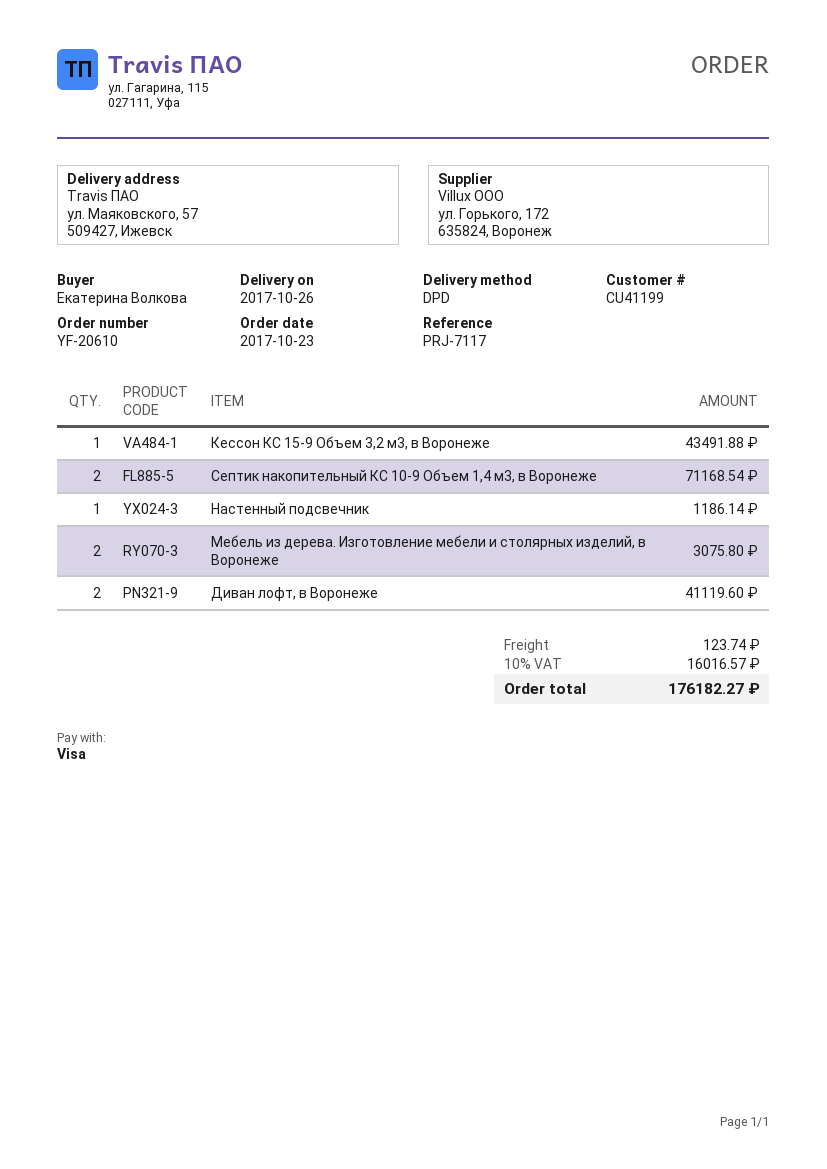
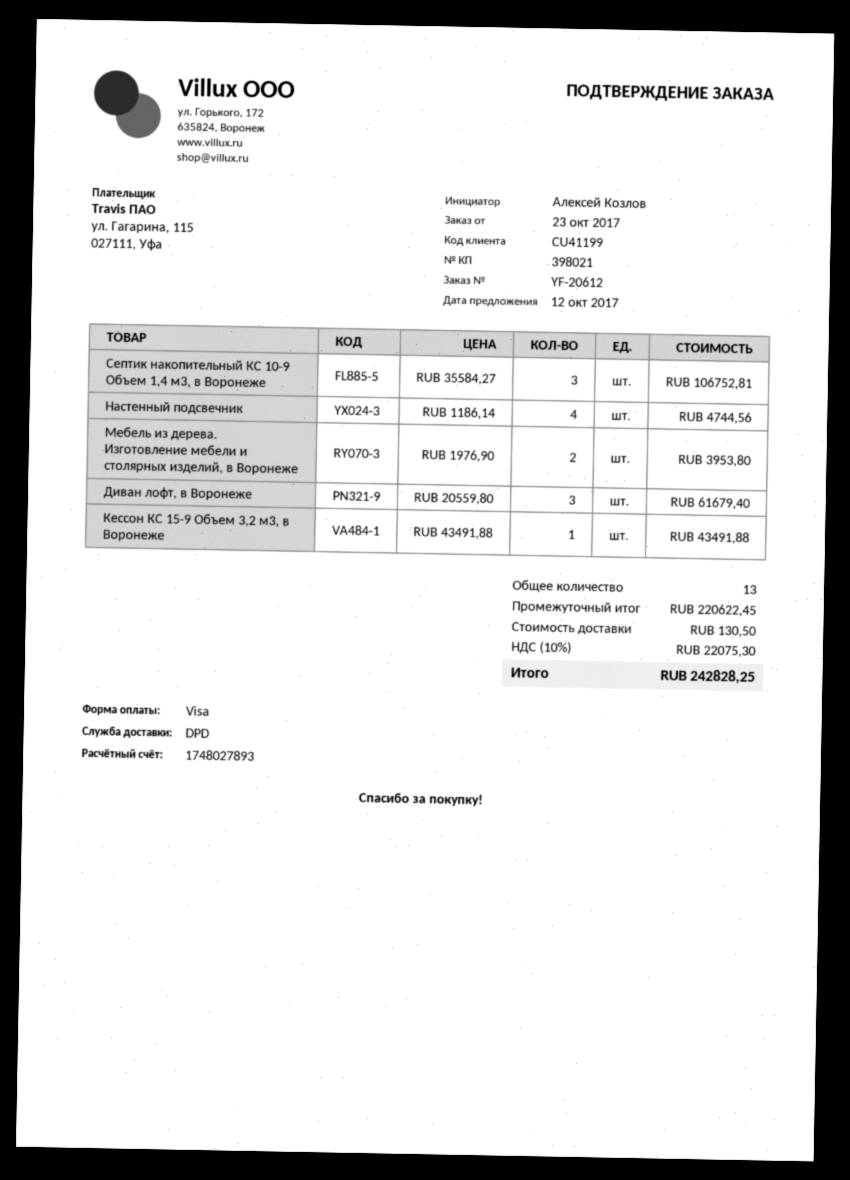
order number: YF-20610 -> YF-20612
ordered by: Екатерина Волкова -> Алексей Козлов
Септик накопительный КС 10-9 Объем 1,4 м3, в Воронеже: 2 for 71168.54 -> 3 for 106752.81
Настенный подсвечник: 1 for 1186.14 -> 4 for 4744.56
Мебель из дерева. Изготовление мебели и столярных изделий, в Воронеже: 2 for 3075.80 -> 2 for 3953.80
Диван лофт, в Воронеже: 2 for 41119.60 -> 3 for 61679.40
shipping: 123.74 -> 130.50
tax: 10% = 16016.57 -> 10% = 22075.30
total: 176182.27 -> 242828.25

